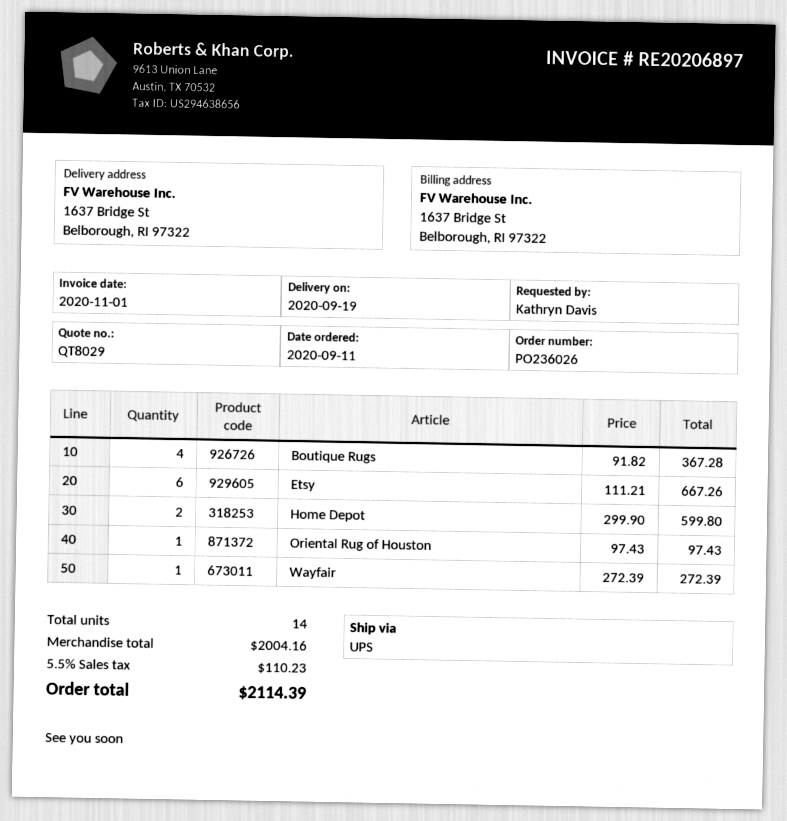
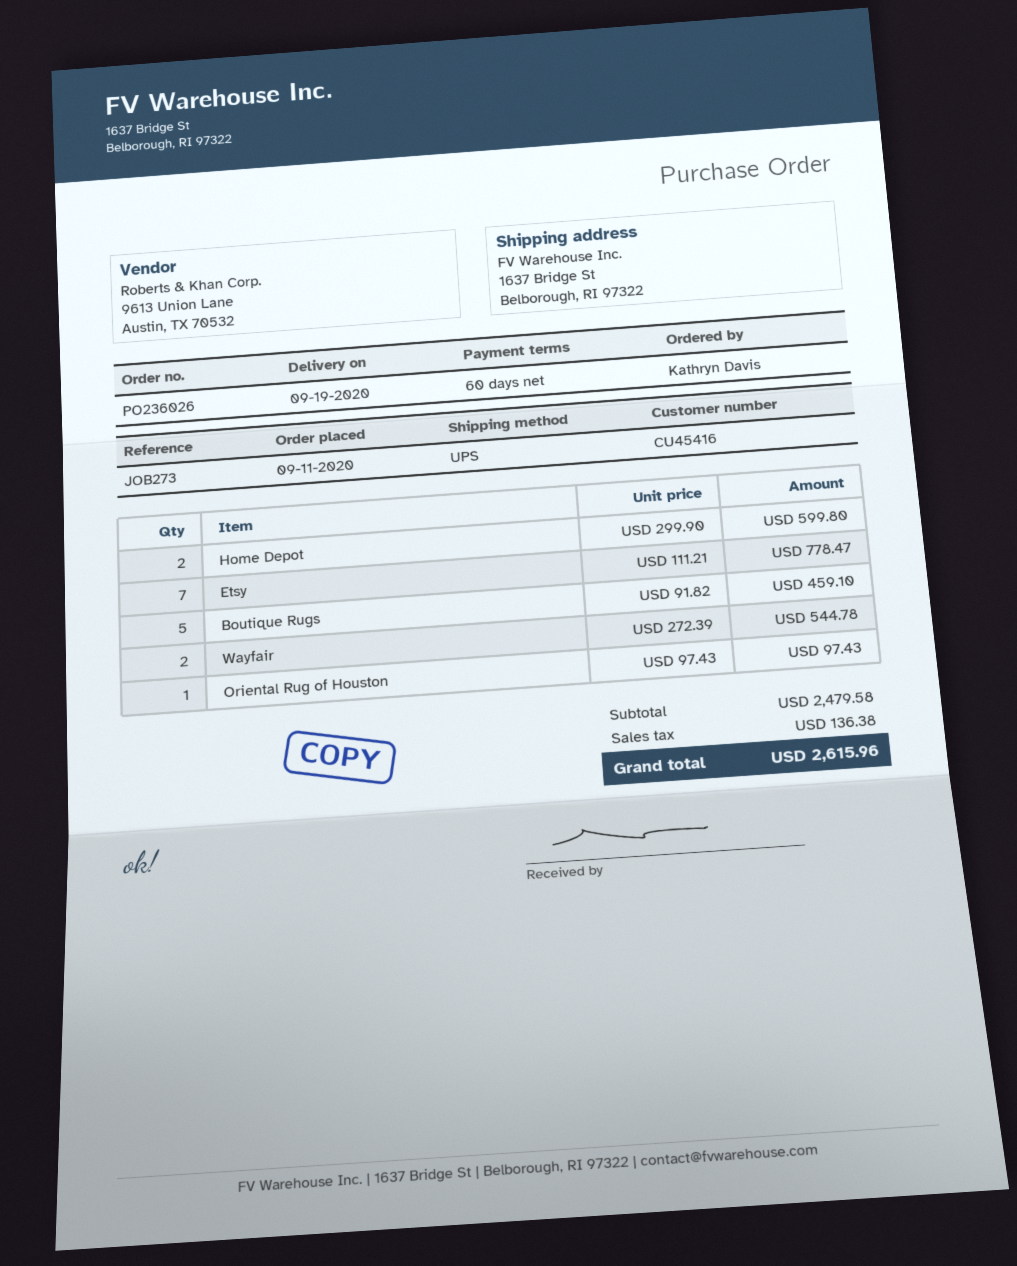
Boutique Rugs: 4 x 91.82 = 367.28 -> 5 x 91.82 = 459.10
Etsy: 6 x 111.21 = 667.26 -> 7 x 111.21 = 778.47
Wayfair: 1 x 272.39 = 272.39 -> 2 x 272.39 = 544.78
subtotal: 2004.16 -> 2479.58
tax: 110.23 -> 136.38
total: 2114.39 -> 2615.96

